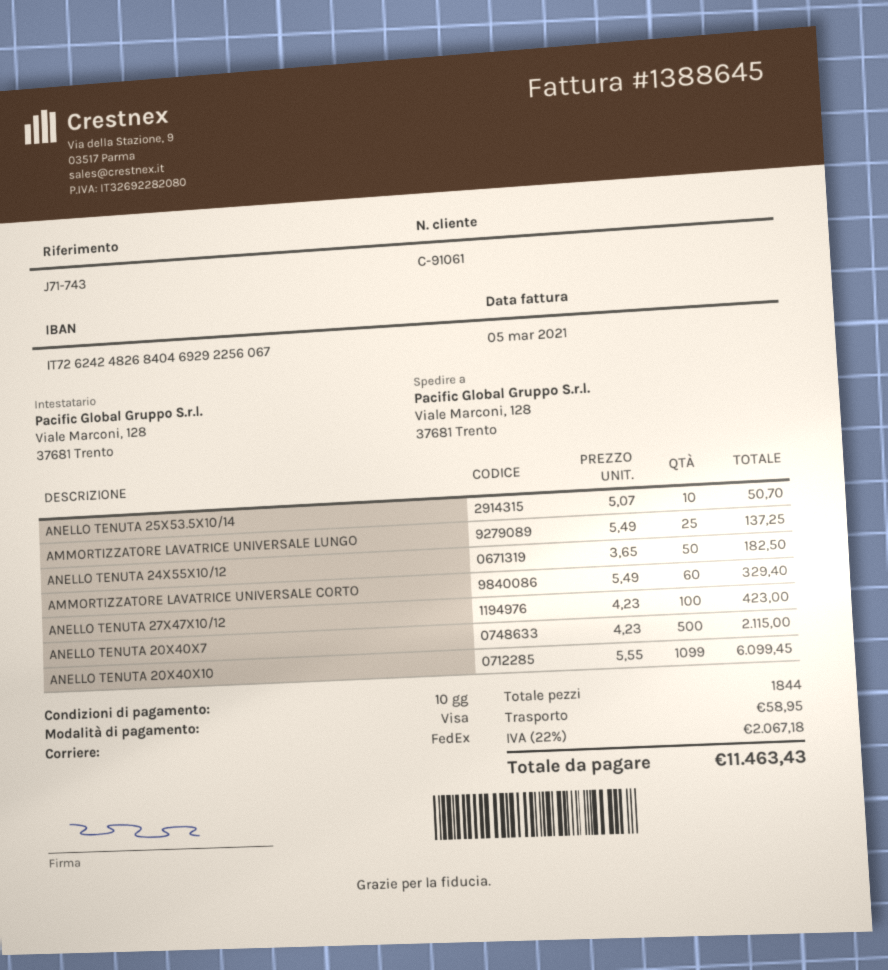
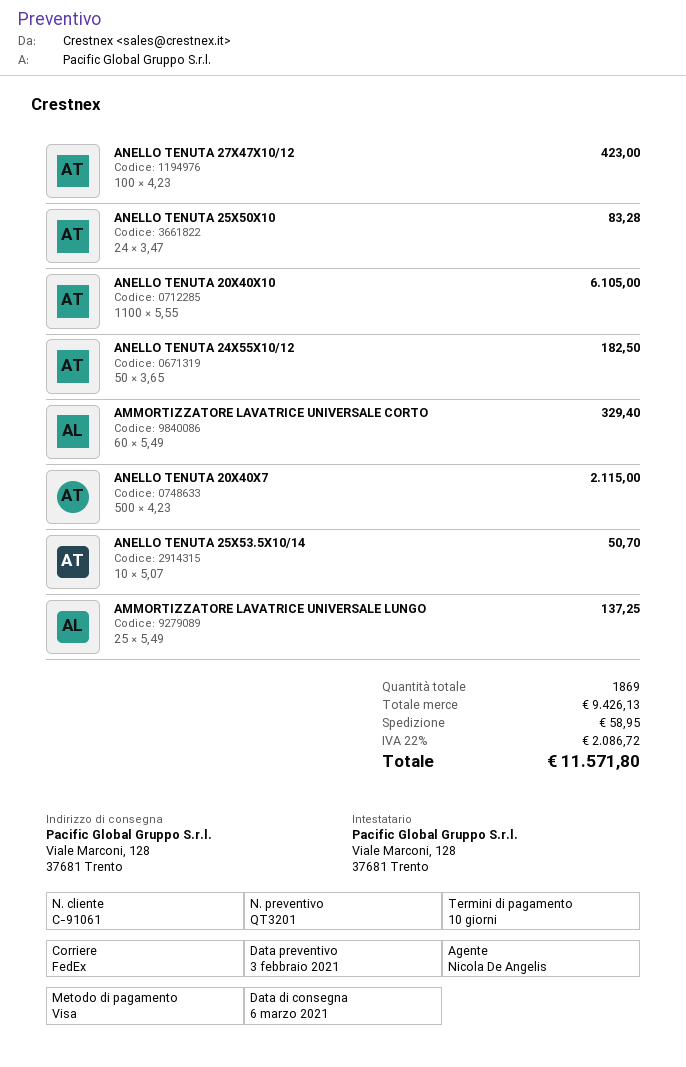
ANELLO TENUTA 20X40X10: 1099 x 5.55 = 6099.45 -> 1100 x 5.55 = 6105.00
ANELLO TENUTA 25X50X10: none -> 24 x 3.47 = 83.28
total quantity: 1844 -> 1869
tax: 22% = 2067.18 -> 22% = 2086.72
total: 11463.43 -> 11571.80

